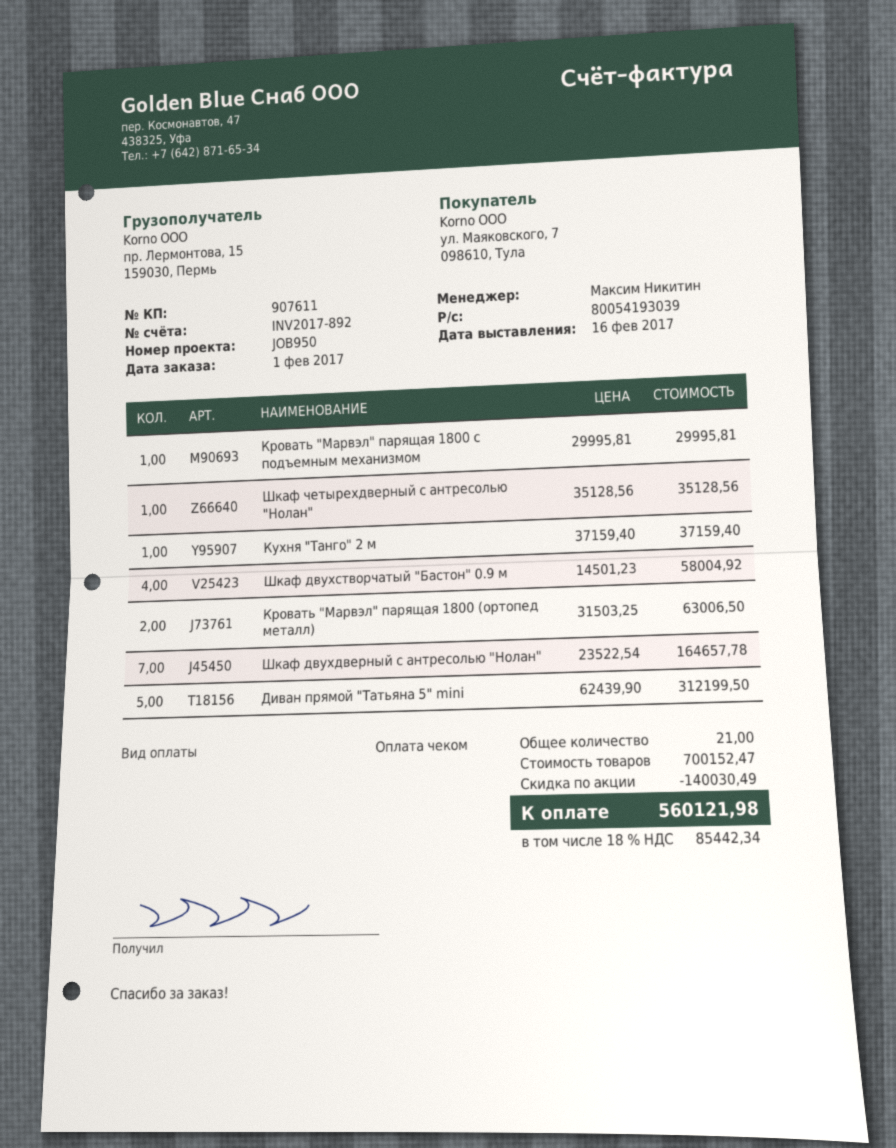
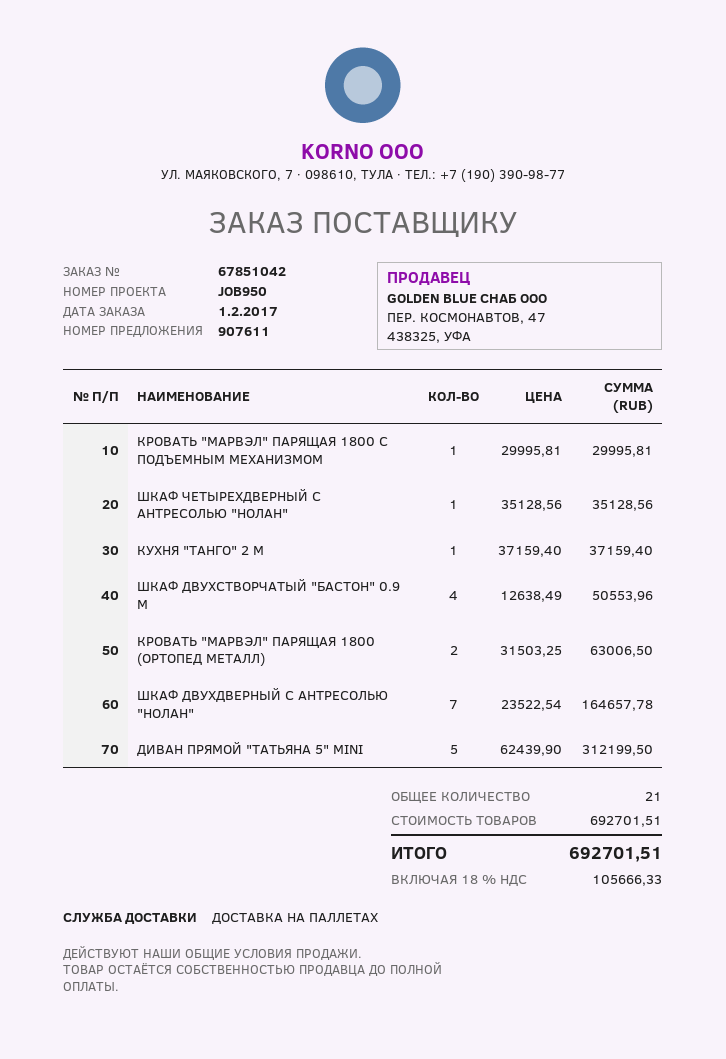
Шкаф двухстворчатый "Бастон" 0.9 м: 4 x 14501.23 = 58004.92 -> 4 x 12638.49 = 50553.96
subtotal: 700152.47 -> 692701.51
discount: 140030.49 -> none
tax: 18% = 85442.34 -> 18% = 105666.33
total: 560121.98 -> 692701.51

